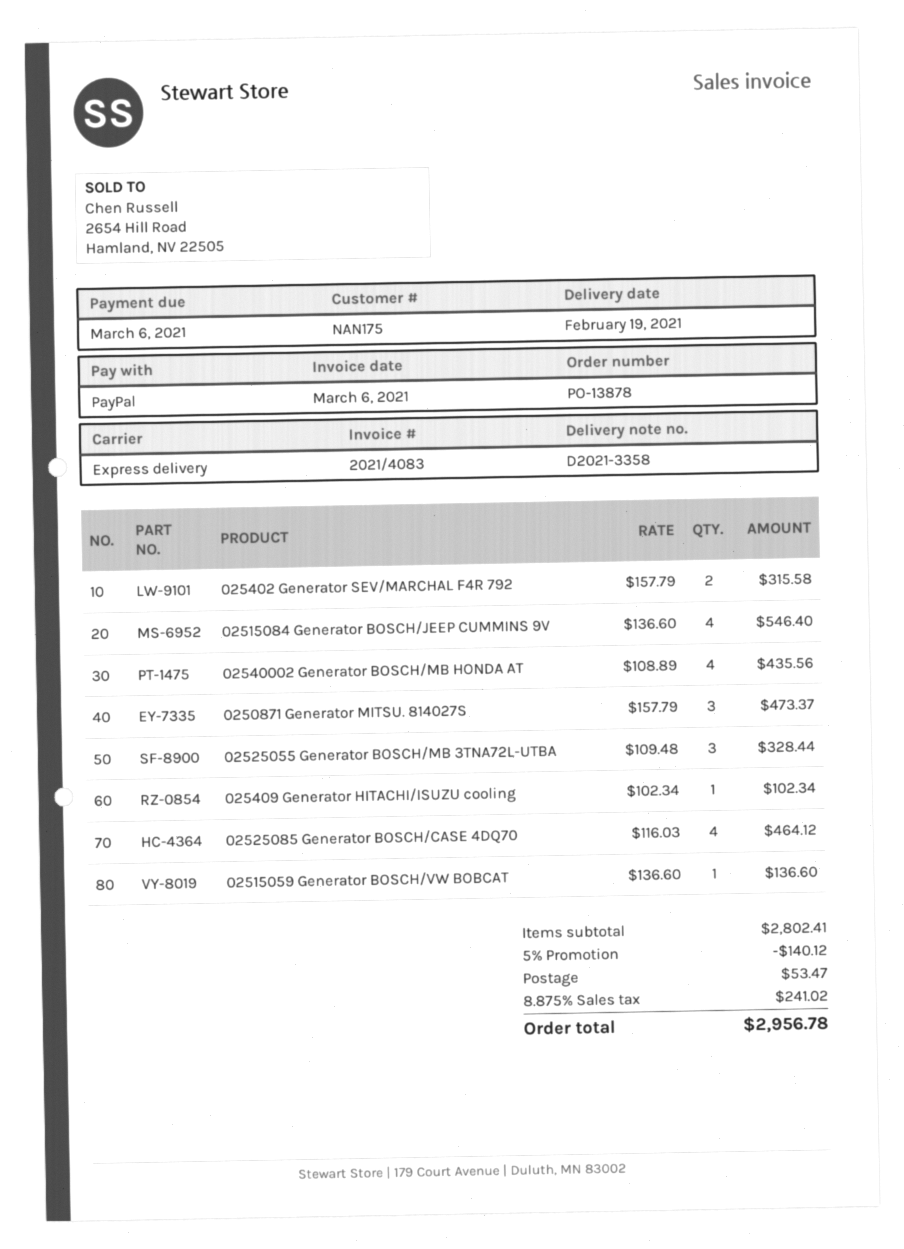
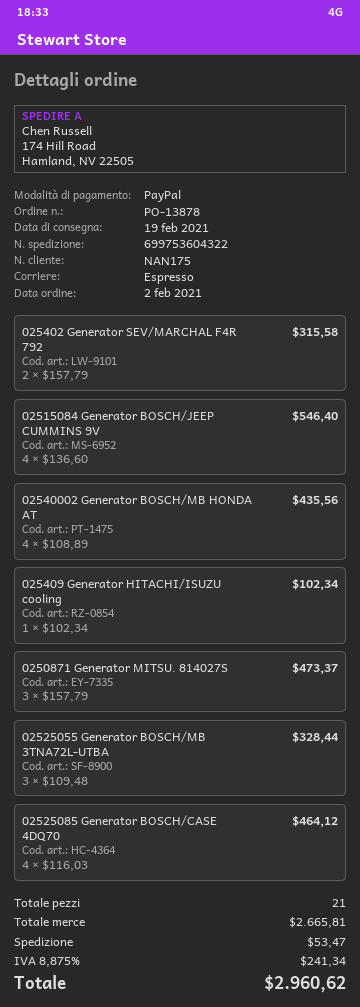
02515059 Generator BOSCH/VW BOBCAT: 1 x 136.60 = 136.60 -> none
subtotal: 2802.41 -> 2665.81
discount: 5% = 140.12 -> none
tax: 8.875% = 241.02 -> 8.875% = 241.34
total: 2956.78 -> 2960.62

